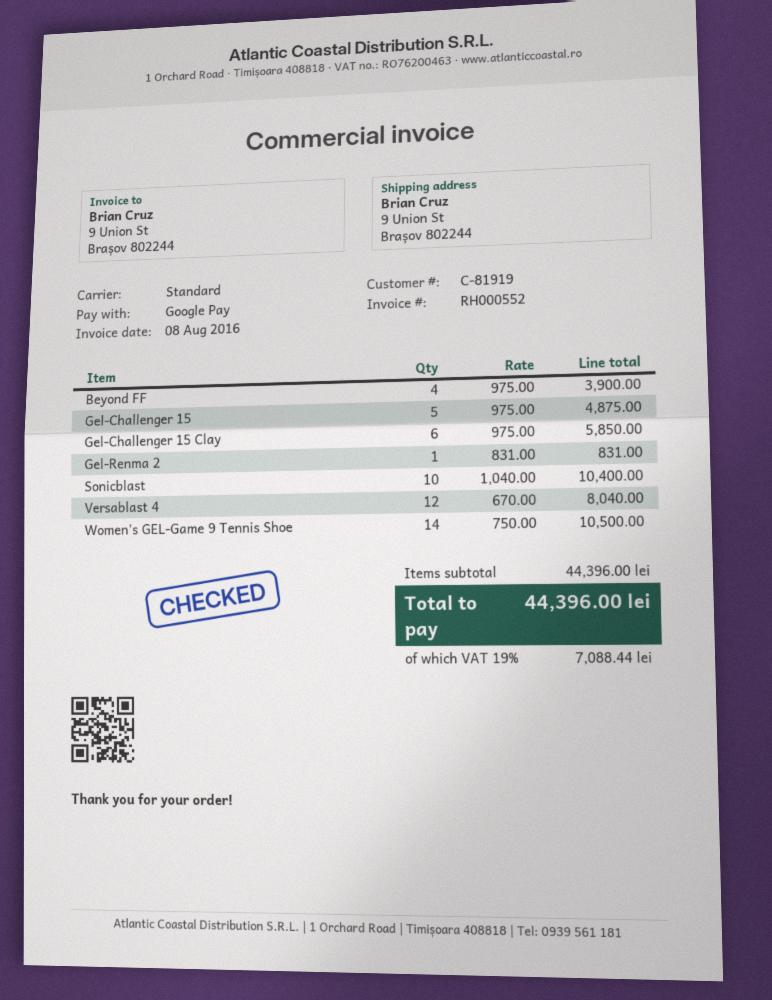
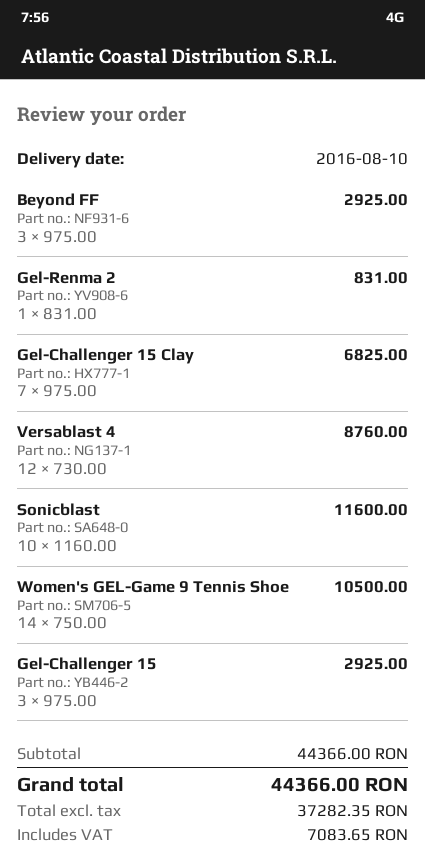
Beyond FF: 4 x 975.00 = 3900.00 -> 3 x 975.00 = 2925.00
Gel-Challenger 15: 5 x 975.00 = 4875.00 -> 3 x 975.00 = 2925.00
Gel-Challenger 15 Clay: 6 x 975.00 = 5850.00 -> 7 x 975.00 = 6825.00
Sonicblast: 10 x 1040.00 = 10400.00 -> 10 x 1160.00 = 11600.00
Versablast 4: 12 x 670.00 = 8040.00 -> 12 x 730.00 = 8760.00
subtotal: 44396.00 -> 44366.00
tax: 7088.44 -> 7083.65
total: 44396.00 -> 44366.00

